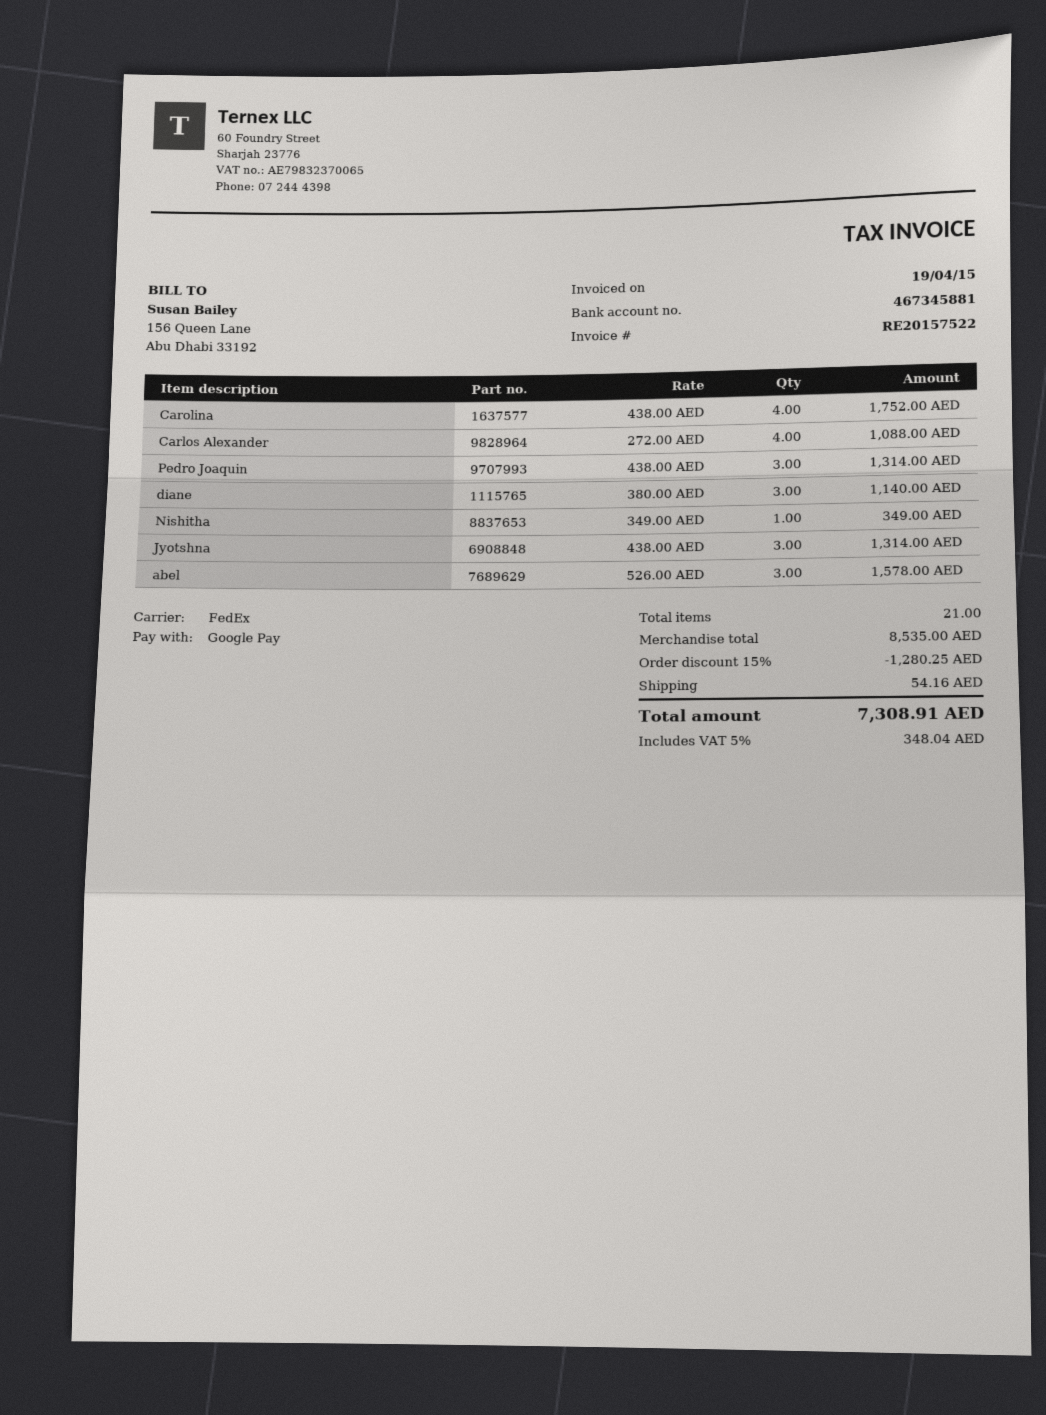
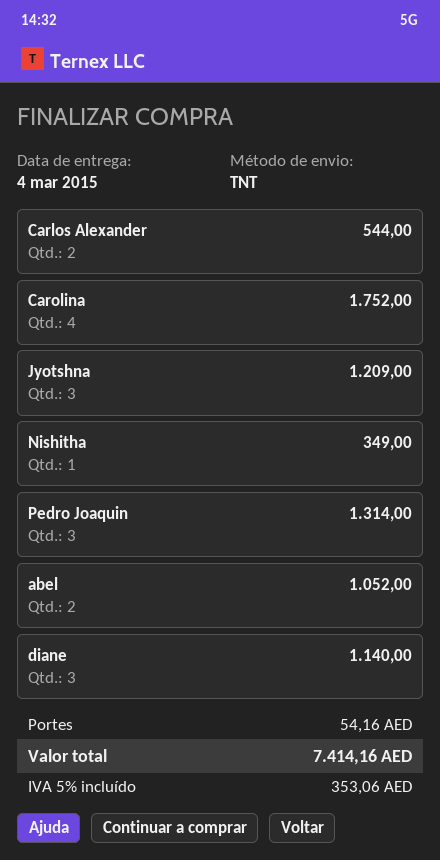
shipping method: FedEx -> TNT
Carlos Alexander: 4 for 1088.00 -> 2 for 544.00
Jyotshna: 3 for 1314.00 -> 3 for 1209.00
abel: 3 for 1578.00 -> 2 for 1052.00
discount: 15% = 1280.25 -> none
tax: 5% = 348.04 -> 5% = 353.06
total: 7308.91 -> 7414.16

